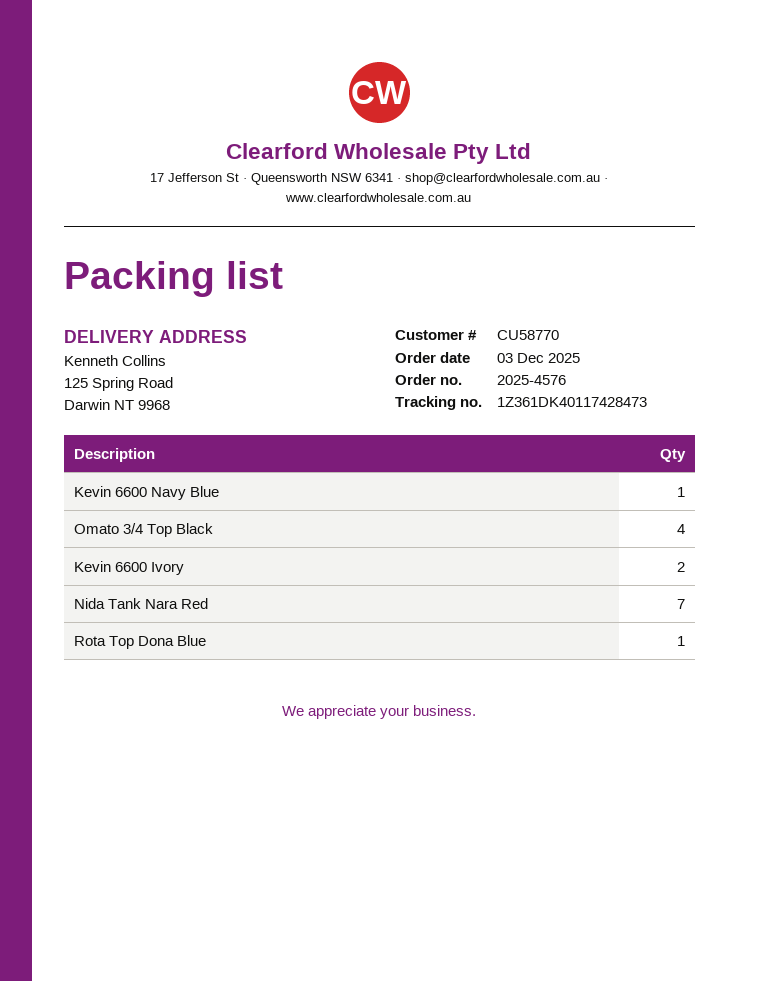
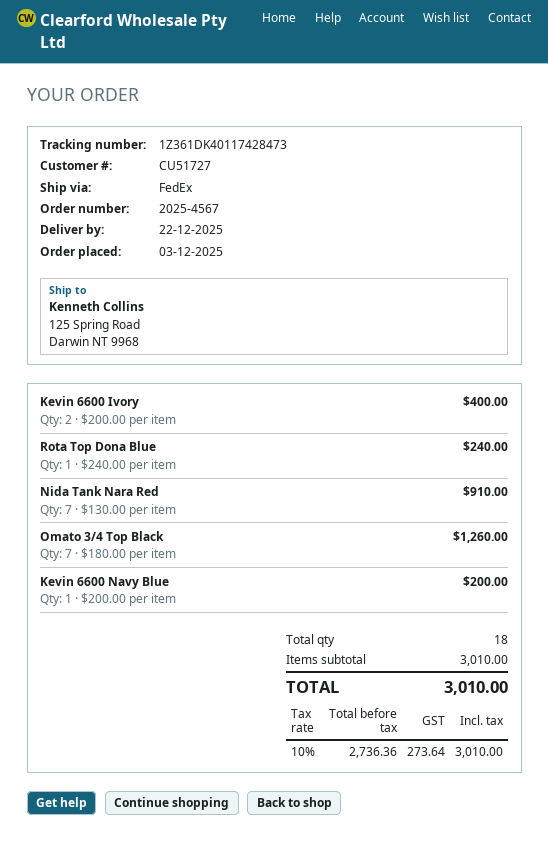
order number: 2025-4576 -> 2025-4567
customer number: CU58770 -> CU51727
Omato 3/4 Top Black: 4 -> 7

